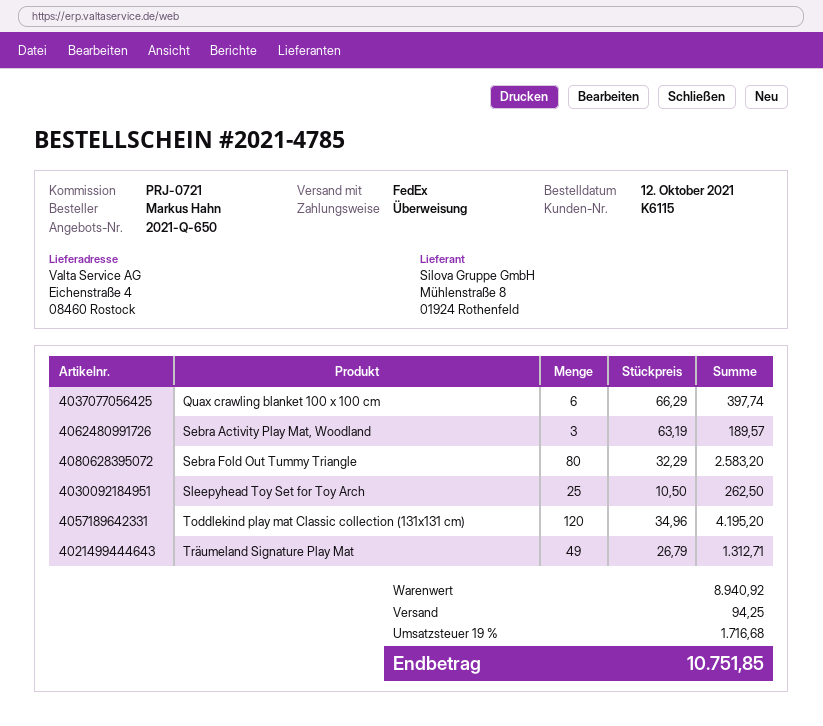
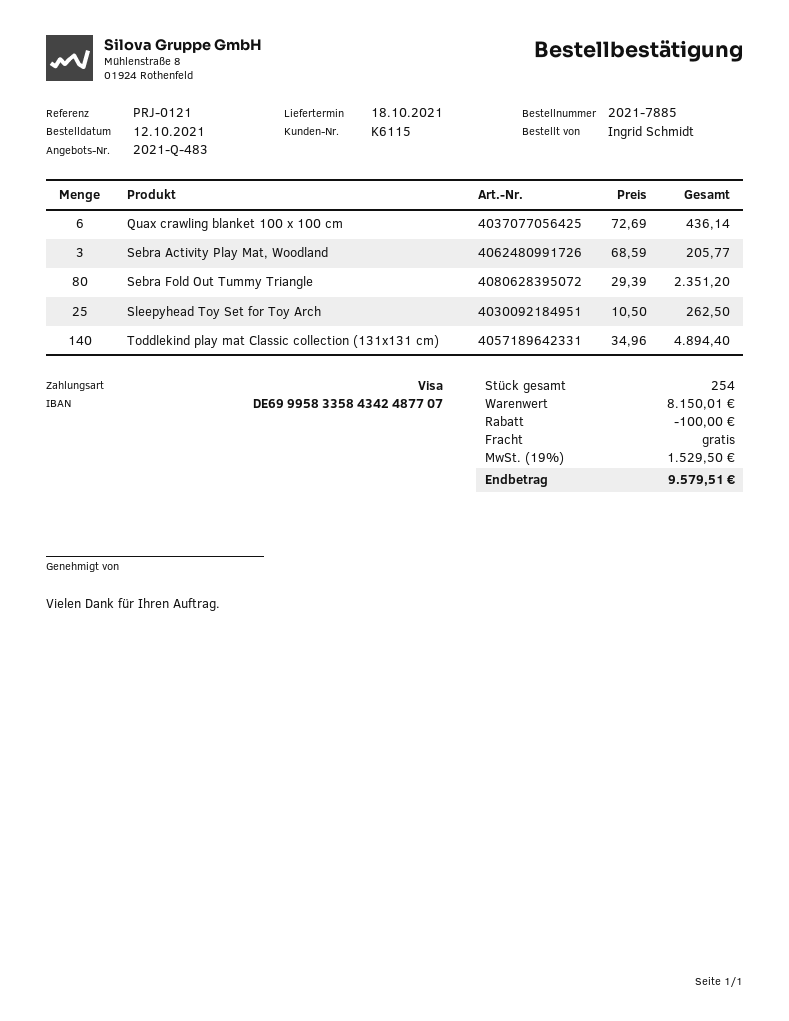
quote number: 2021-Q-650 -> 2021-Q-483
order number: 2021-4785 -> 2021-7885
reference: PRJ-0721 -> PRJ-0121
ordered by: Markus Hahn -> Ingrid Schmidt
payment method: bank transfer -> Visa
Quax crawling blanket 100 x 100 cm: 6 x 66.29 = 397.74 -> 6 x 72.69 = 436.14
Sebra Activity Play Mat, Woodland: 3 x 63.19 = 189.57 -> 3 x 68.59 = 205.77
Sebra Fold Out Tummy Triangle: 80 x 32.29 = 2583.20 -> 80 x 29.39 = 2351.20
Toddlekind play mat Classic collection (131x131 cm): 120 x 34.96 = 4195.20 -> 140 x 34.96 = 4894.40
Träumeland Signature Play Mat: 49 x 26.79 = 1312.71 -> none
subtotal: 8940.92 -> 8150.01
discount: none -> 100.00
shipping: 94.25 -> 0.00
tax: 19% = 1716.68 -> 19% = 1529.50
total: 10751.85 -> 9579.51

